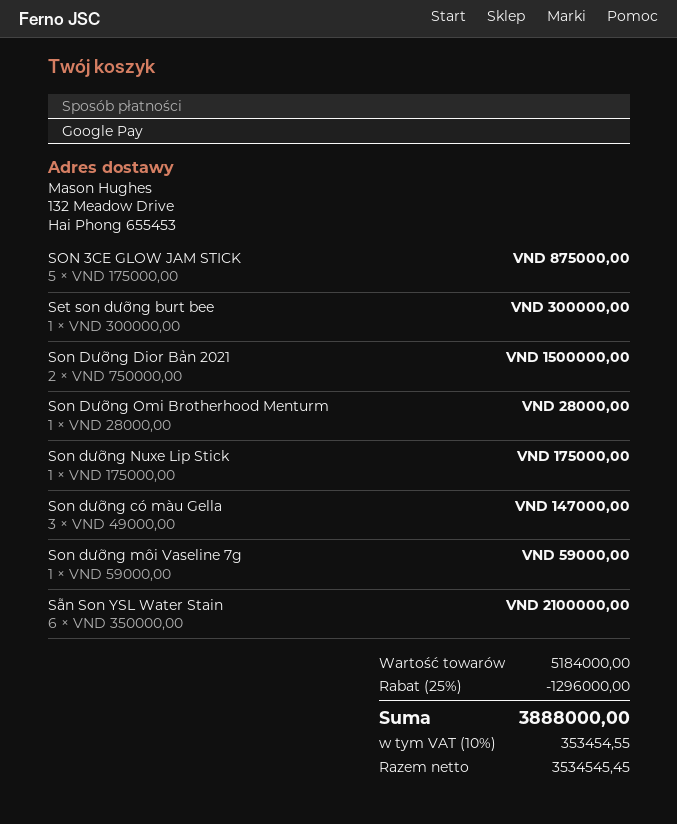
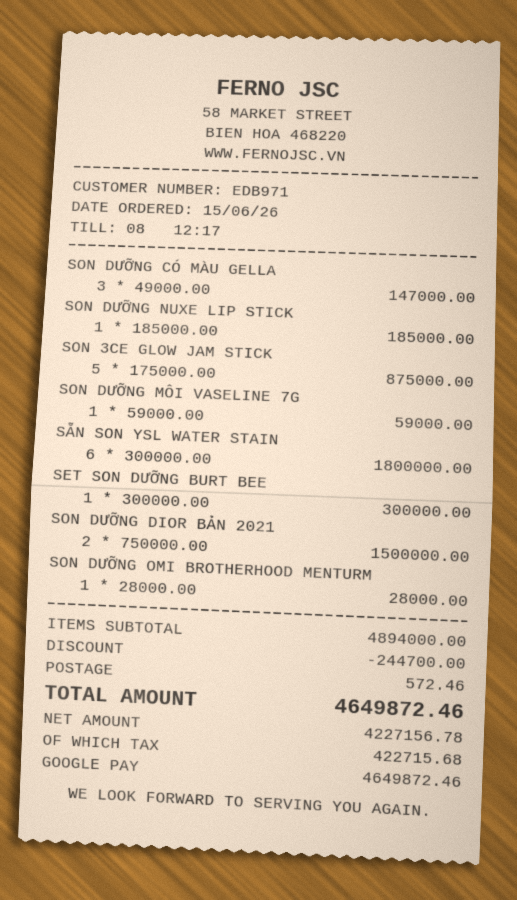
Son dưỡng Nuxe Lip Stick: 1 x 175000.00 = 175000.00 -> 1 x 185000.00 = 185000.00
Sẵn Son YSL Water Stain: 6 x 350000.00 = 2100000.00 -> 6 x 300000.00 = 1800000.00
subtotal: 5184000.00 -> 4894000.00
discount: 1296000.00 -> 244700.00
shipping: none -> 572.46
net: 3534545.45 -> 4227156.78
tax: 353454.55 -> 422715.68
total: 3888000.00 -> 4649872.46

